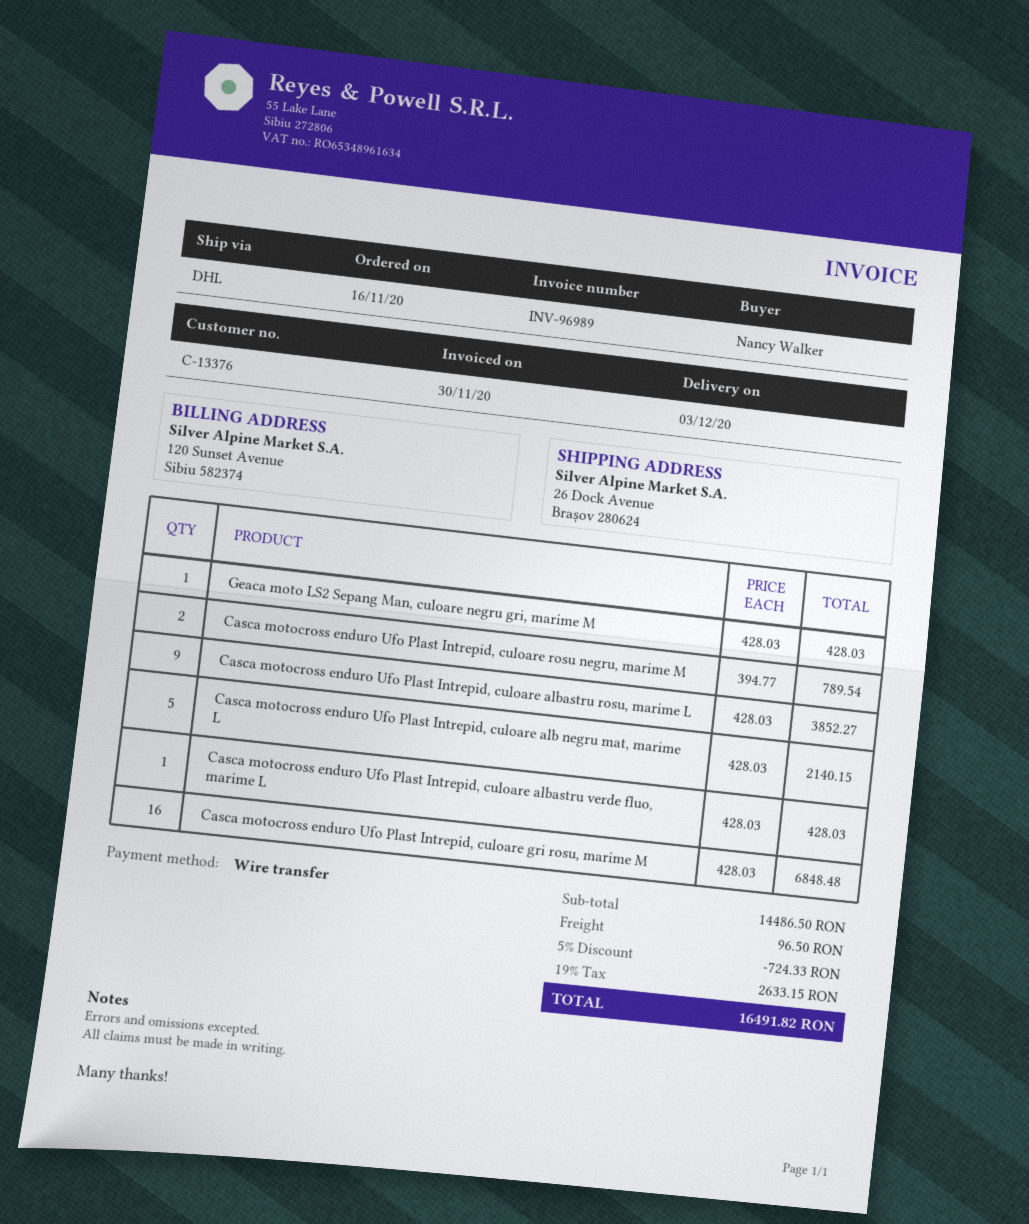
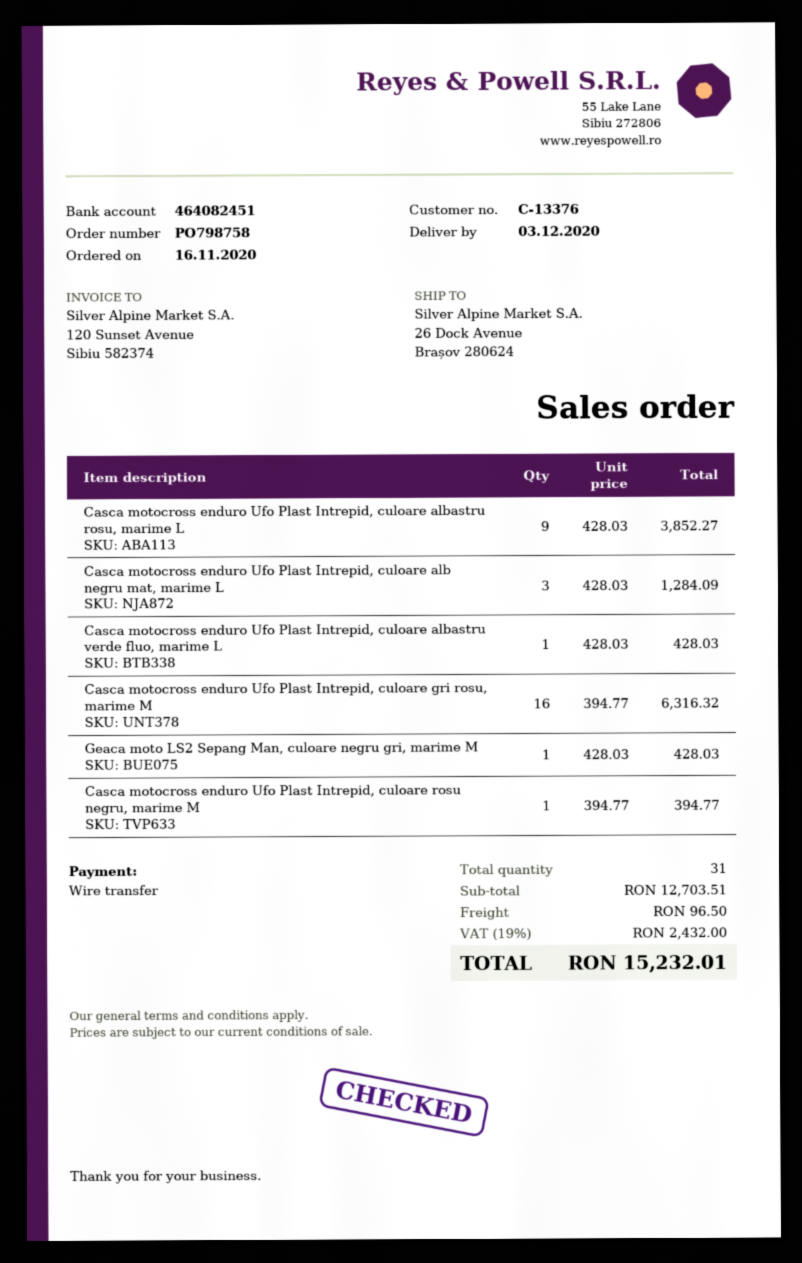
Casca motocross enduro Ufo Plast Intrepid, culoare rosu negru, marime M: 2 x 394.77 = 789.54 -> 1 x 394.77 = 394.77
Casca motocross enduro Ufo Plast Intrepid, culoare alb negru mat, marime L: 5 x 428.03 = 2140.15 -> 3 x 428.03 = 1284.09
Casca motocross enduro Ufo Plast Intrepid, culoare gri rosu, marime M: 16 x 428.03 = 6848.48 -> 16 x 394.77 = 6316.32
subtotal: 14486.50 -> 12703.51
discount: 5% = 724.33 -> none
tax: 19% = 2633.15 -> 19% = 2432.00
total: 16491.82 -> 15232.01

